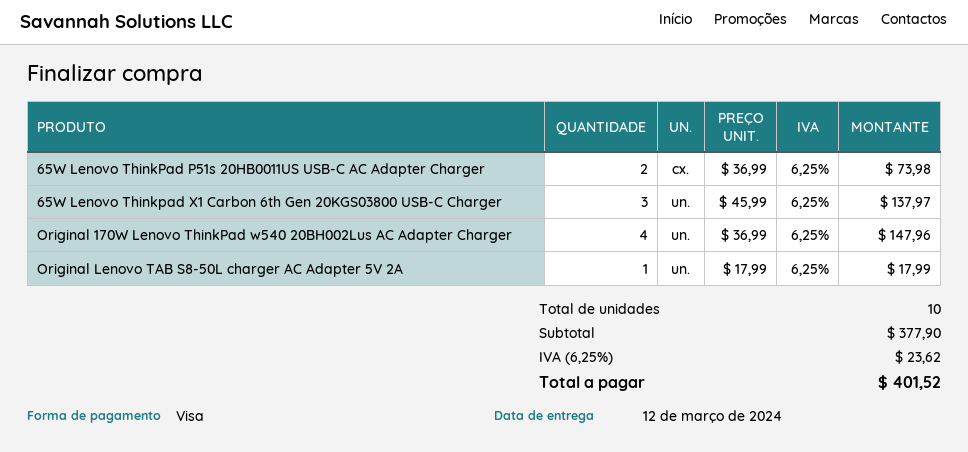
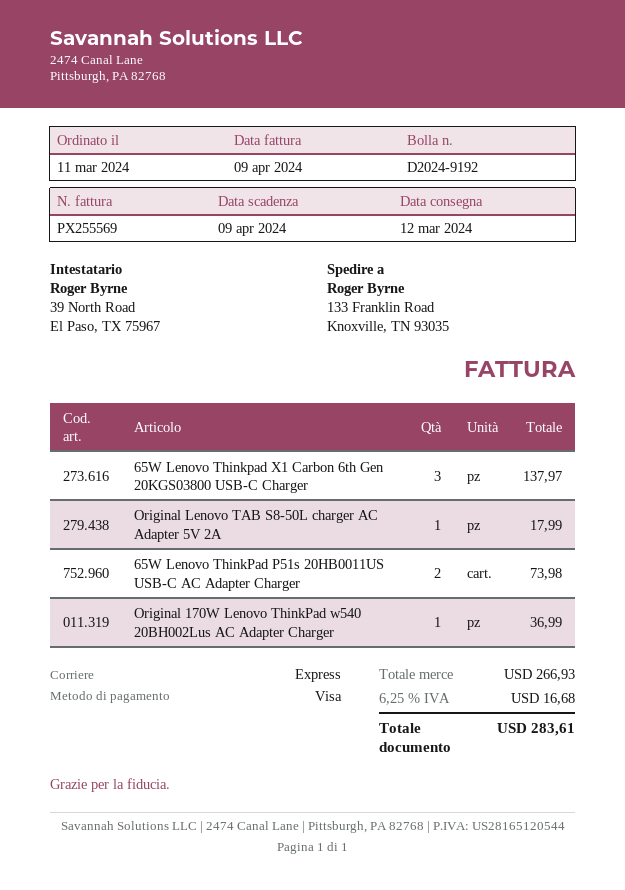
Original 170W Lenovo ThinkPad w540 20BH002Lus AC Adapter Charger: 4 for 147.96 -> 1 for 36.99
subtotal: 377.90 -> 266.93
tax: 6.25% = 23.62 -> 6.25% = 16.68
total: 401.52 -> 283.61

